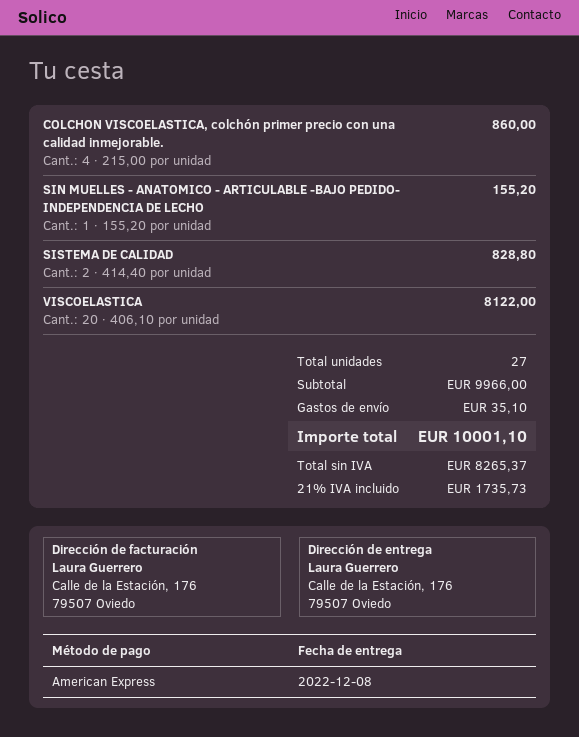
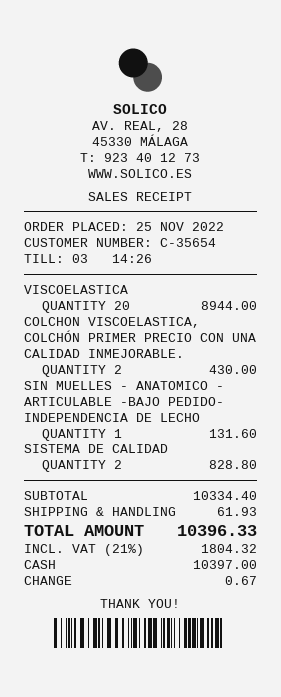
payment method: American Express -> cash
COLCHON VISCOELASTICA, colchón primer precio con una calidad inmejorable.: 4 for 860.00 -> 2 for 430.00
SIN MUELLES - ANATOMICO - ARTICULABLE -BAJO PEDIDO- INDEPENDENCIA DE LECHO: 1 for 155.20 -> 1 for 131.60
VISCOELASTICA: 20 for 8122.00 -> 20 for 8944.00
subtotal: 9966.00 -> 10334.40
shipping: 35.10 -> 61.93
tax: 21% = 1735.73 -> 21% = 1804.32
total: 10001.10 -> 10396.33

